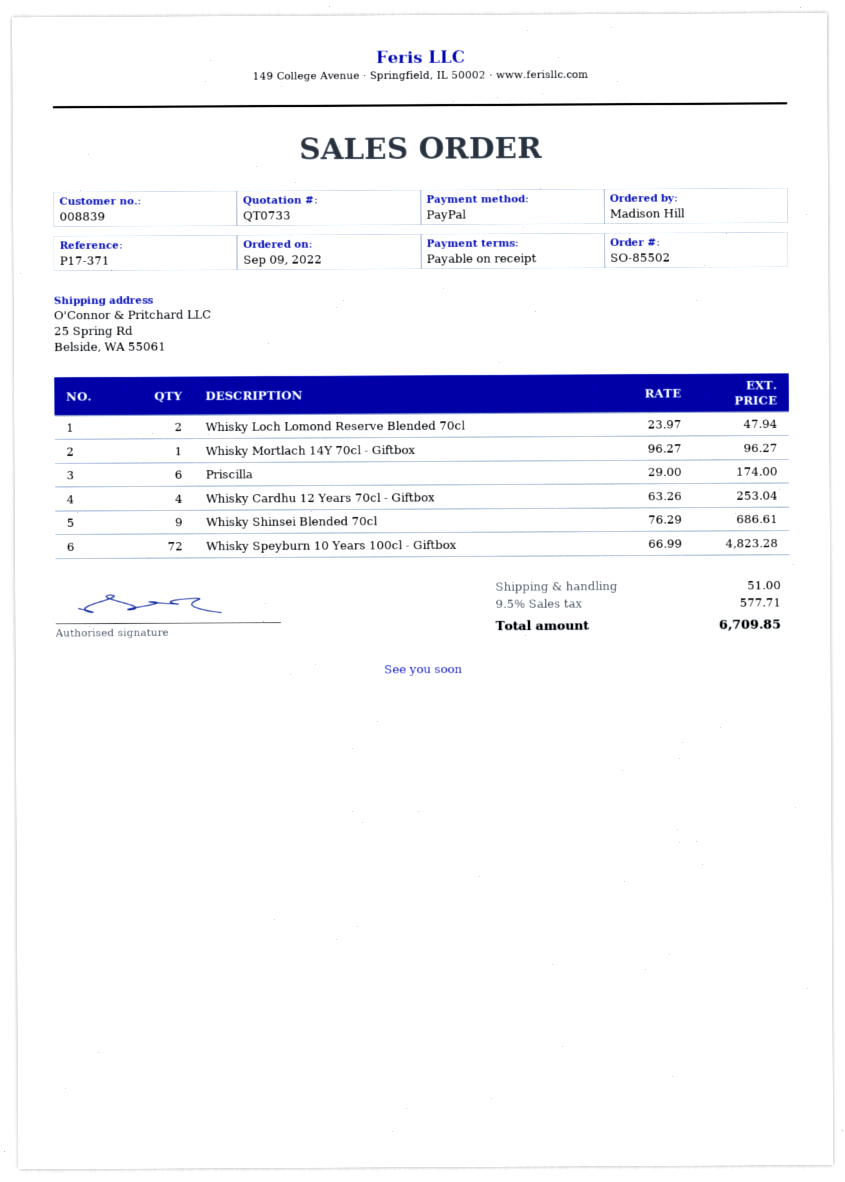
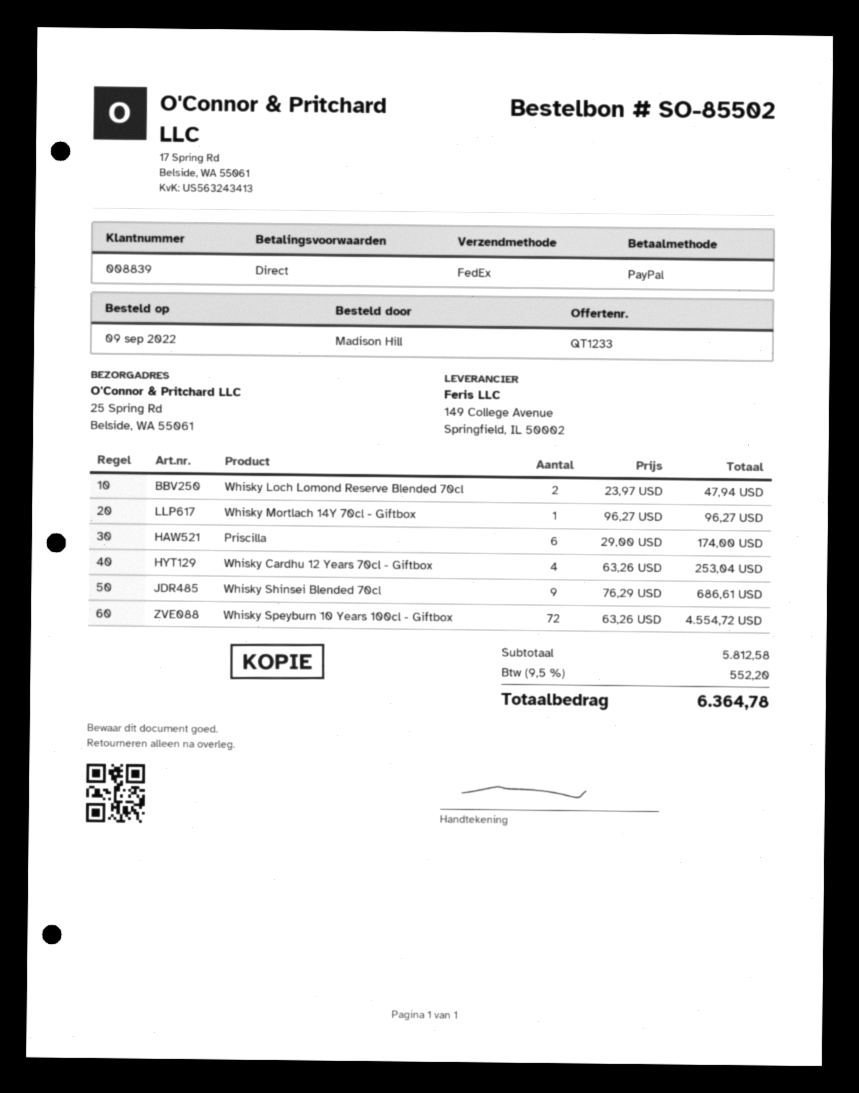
quote number: QT0733 -> QT1233
Whisky Speyburn 10 Years 100cl - Giftbox: 72 x 66.99 = 4823.28 -> 72 x 63.26 = 4554.72
shipping: 51.00 -> none
tax: 9.5% = 577.71 -> 9.5% = 552.20
total: 6709.85 -> 6364.78

